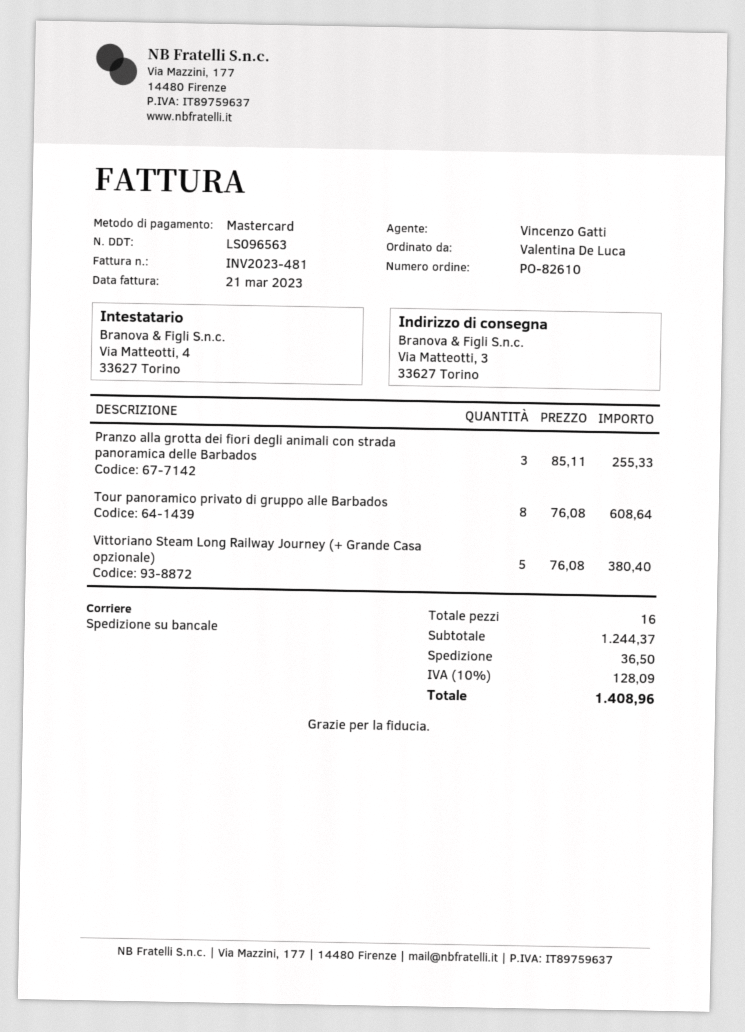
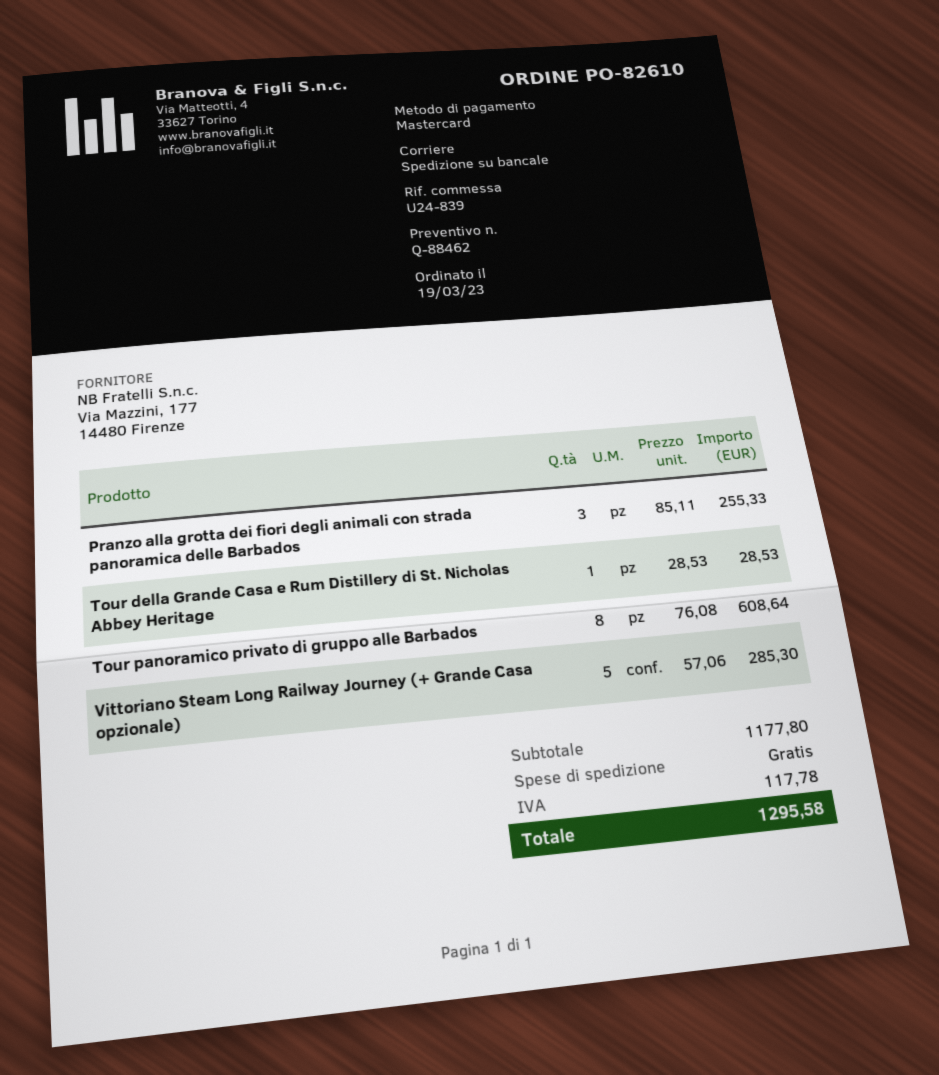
Vittoriano Steam Long Railway Journey (+ Grande Casa opzionale): 5 x 76.08 = 380.40 -> 5 x 57.06 = 285.30
Tour della Grande Casa e Rum Distillery di St. Nicholas Abbey Heritage: none -> 1 x 28.53 = 28.53
subtotal: 1244.37 -> 1177.80
shipping: 36.50 -> 0.00
tax: 128.09 -> 117.78
total: 1408.96 -> 1295.58

